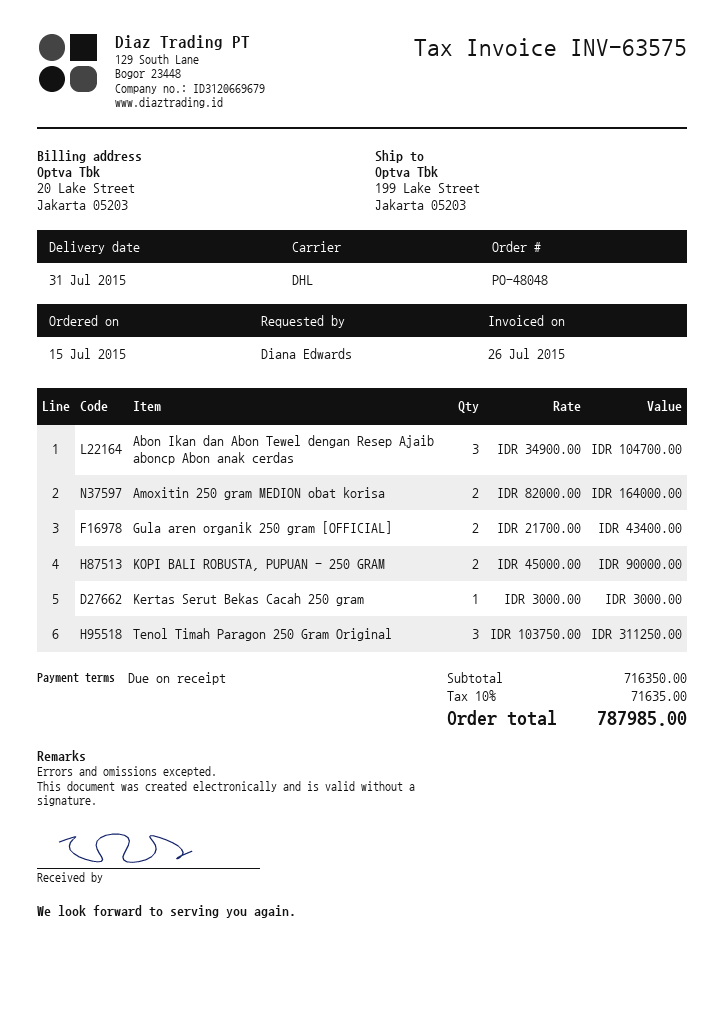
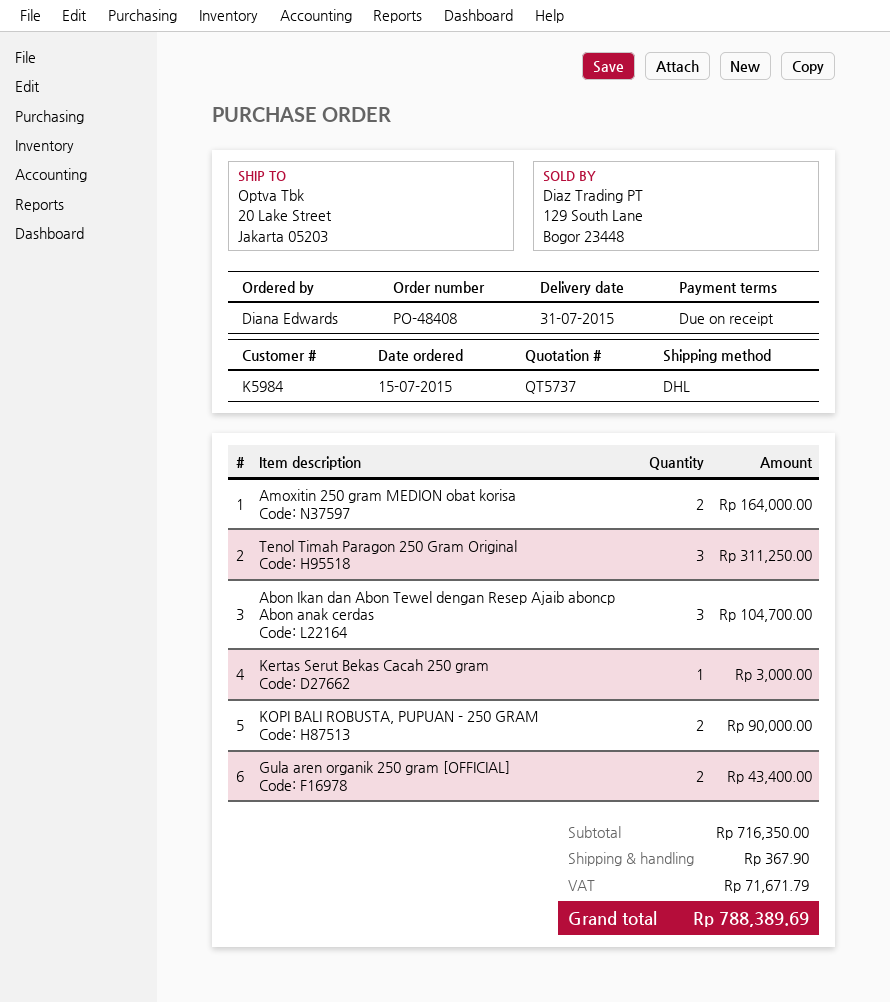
order number: PO-48048 -> PO-48408
ship to: 199 Lake Street, Jakarta 05203 -> 20 Lake Street, Jakarta 05203
shipping: none -> 367.90
tax: 71635.00 -> 71671.79
total: 787985.00 -> 788389.69

